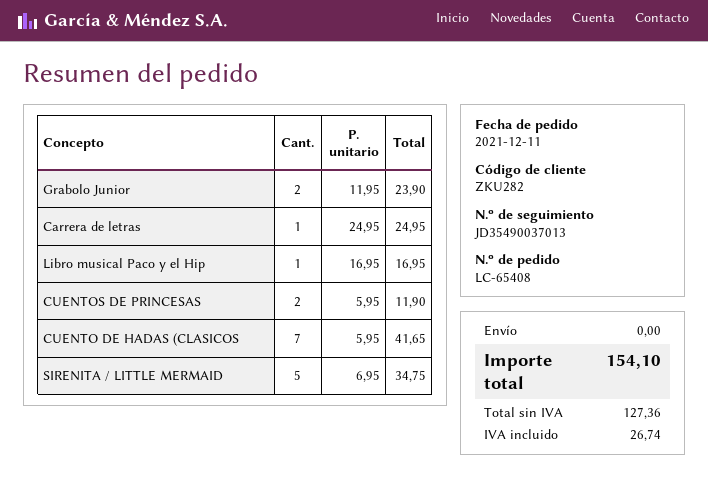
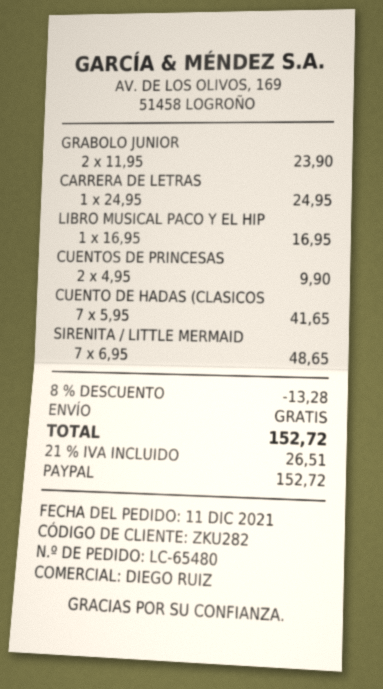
order number: LC-65408 -> LC-65480
CUENTOS DE PRINCESAS: 2 x 5.95 = 11.90 -> 2 x 4.95 = 9.90
SIRENITA / LITTLE MERMAID: 5 x 6.95 = 34.75 -> 7 x 6.95 = 48.65
discount: none -> 8% = 13.28
tax: 26.74 -> 26.51
total: 154.10 -> 152.72

